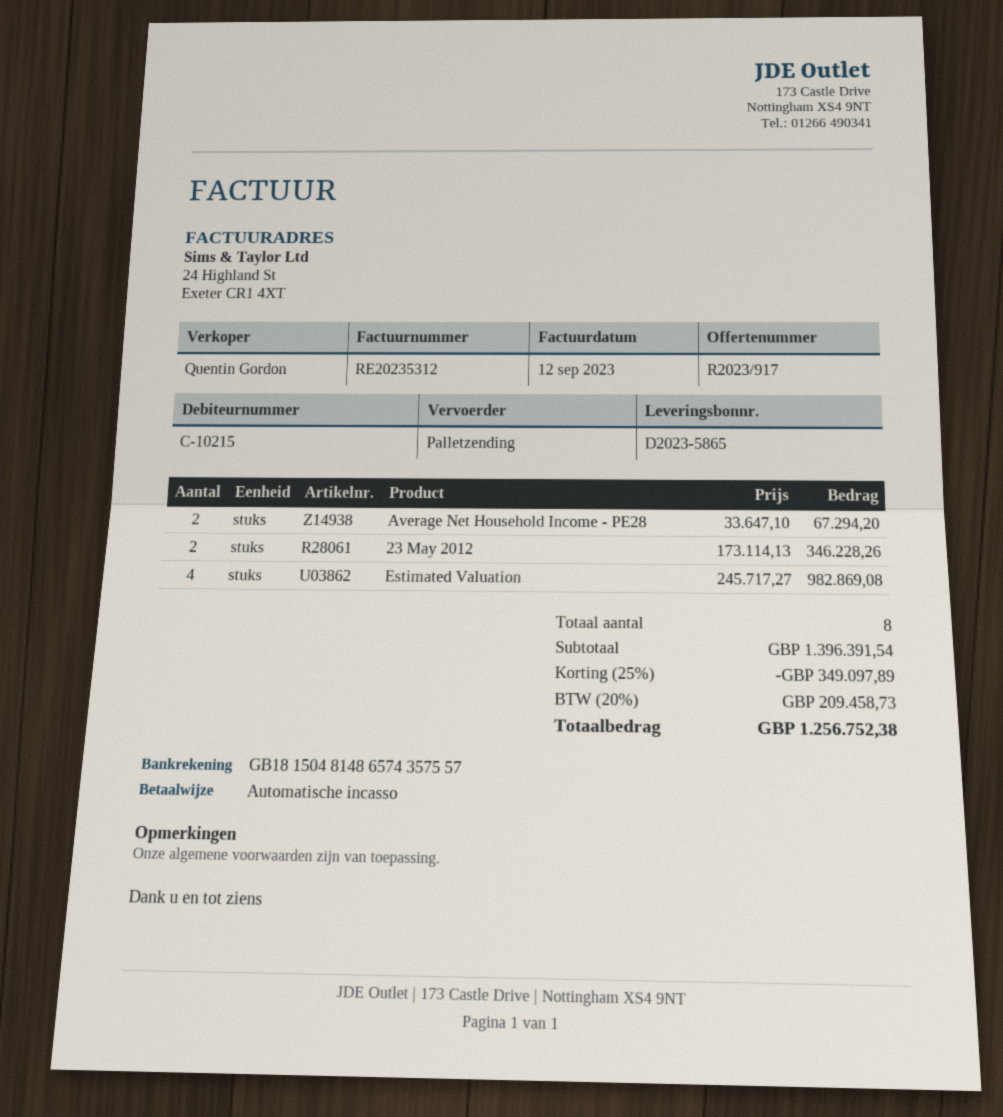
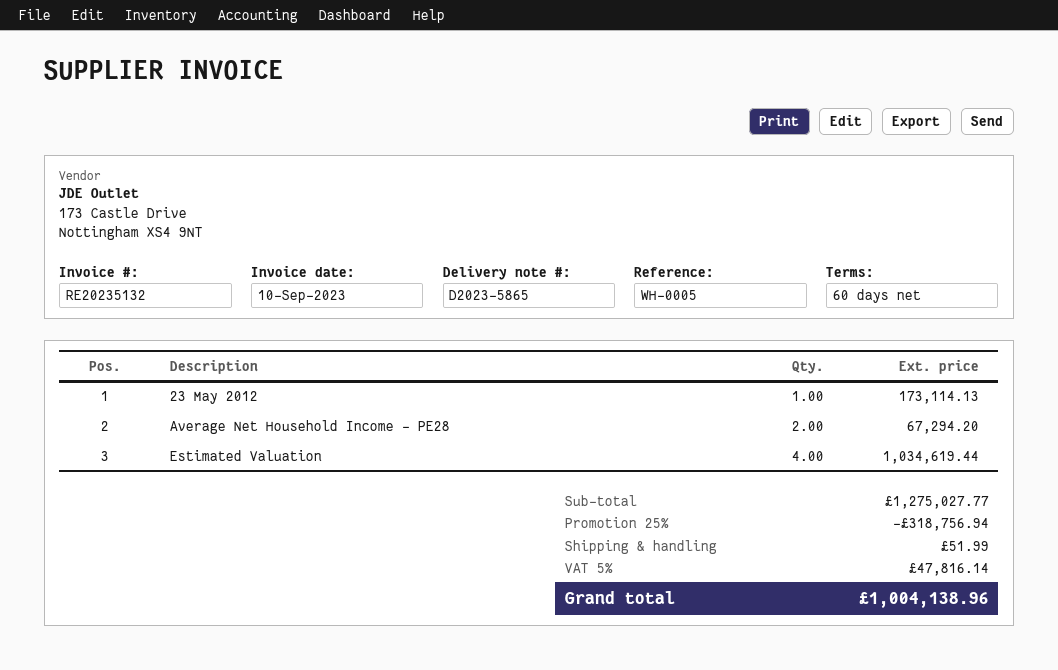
invoice number: RE20235312 -> RE20235132
invoice date: 2023-09-12 -> 2023-09-10
23 May 2012: 2 for 346228.26 -> 1 for 173114.13
Estimated Valuation: 4 for 982869.08 -> 4 for 1034619.44
subtotal: 1396391.54 -> 1275027.77
discount: 25% = 349097.89 -> 25% = 318756.94
shipping: none -> 51.99
tax: 20% = 209458.73 -> 5% = 47816.14
total: 1256752.38 -> 1004138.96

